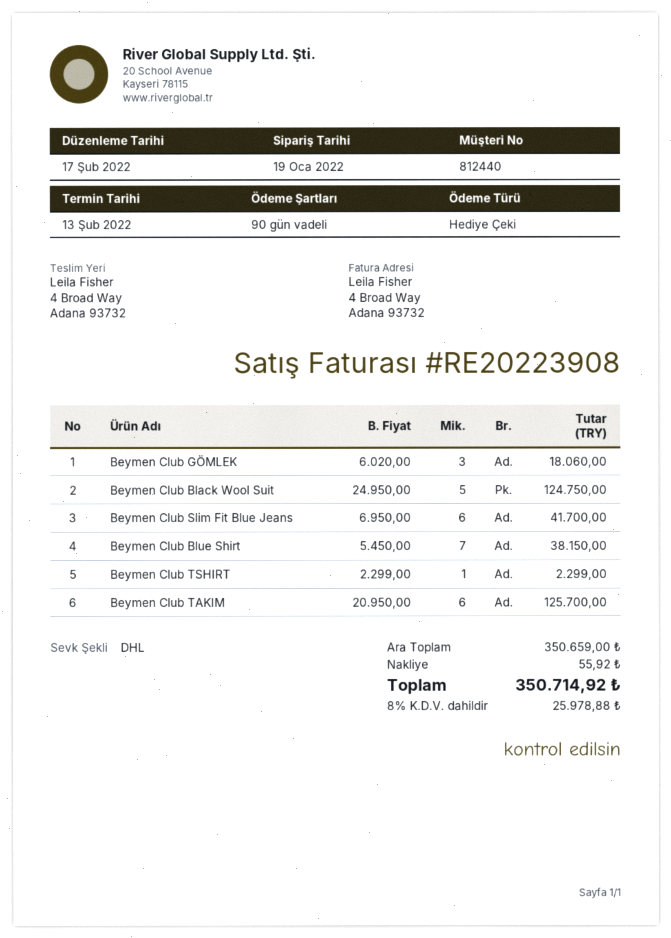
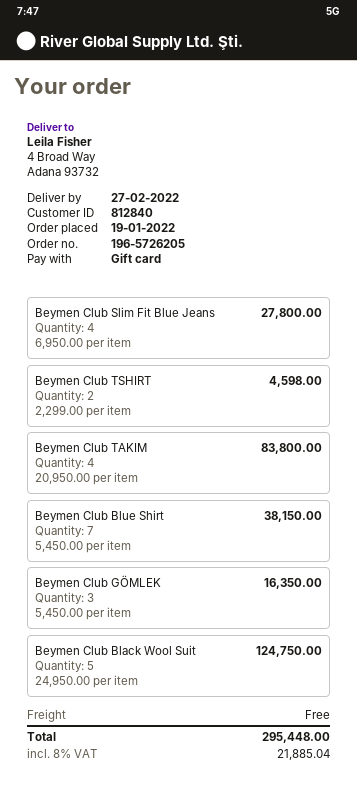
delivery date: 2022-02-13 -> 2022-02-27
customer number: 812440 -> 812840
Beymen Club GÖMLEK: 3 x 6020.00 = 18060.00 -> 3 x 5450.00 = 16350.00
Beymen Club Slim Fit Blue Jeans: 6 x 6950.00 = 41700.00 -> 4 x 6950.00 = 27800.00
Beymen Club TSHIRT: 1 x 2299.00 = 2299.00 -> 2 x 2299.00 = 4598.00
Beymen Club TAKIM: 6 x 20950.00 = 125700.00 -> 4 x 20950.00 = 83800.00
shipping: 55.92 -> 0.00
tax: 8% = 25978.88 -> 8% = 21885.04
total: 350714.92 -> 295448.00

